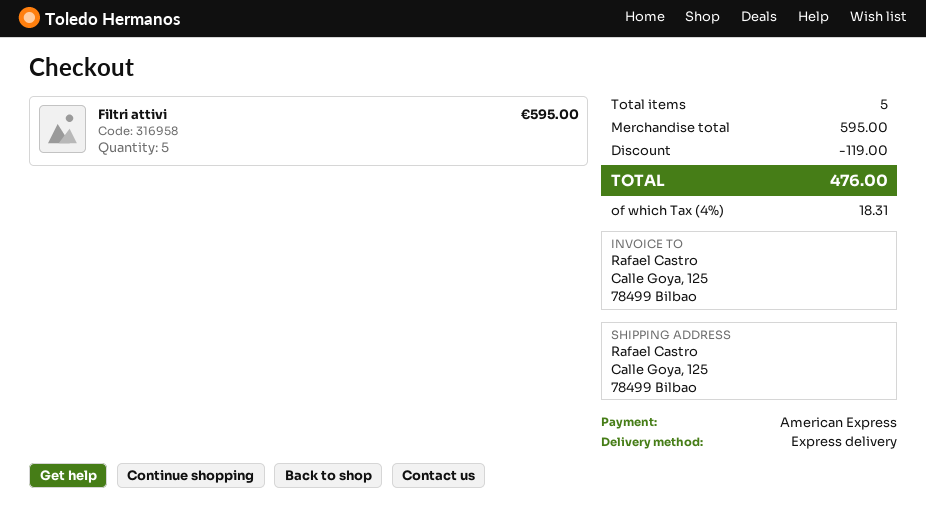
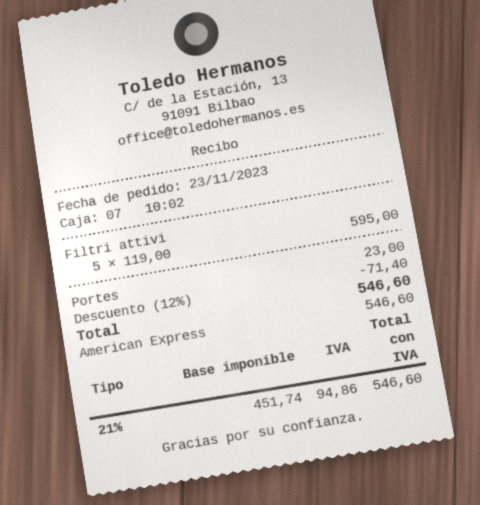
discount: 119.00 -> 71.40
shipping: none -> 23.00
tax: 4% = 18.31 -> 21% = 94.86
total: 476.00 -> 546.60

